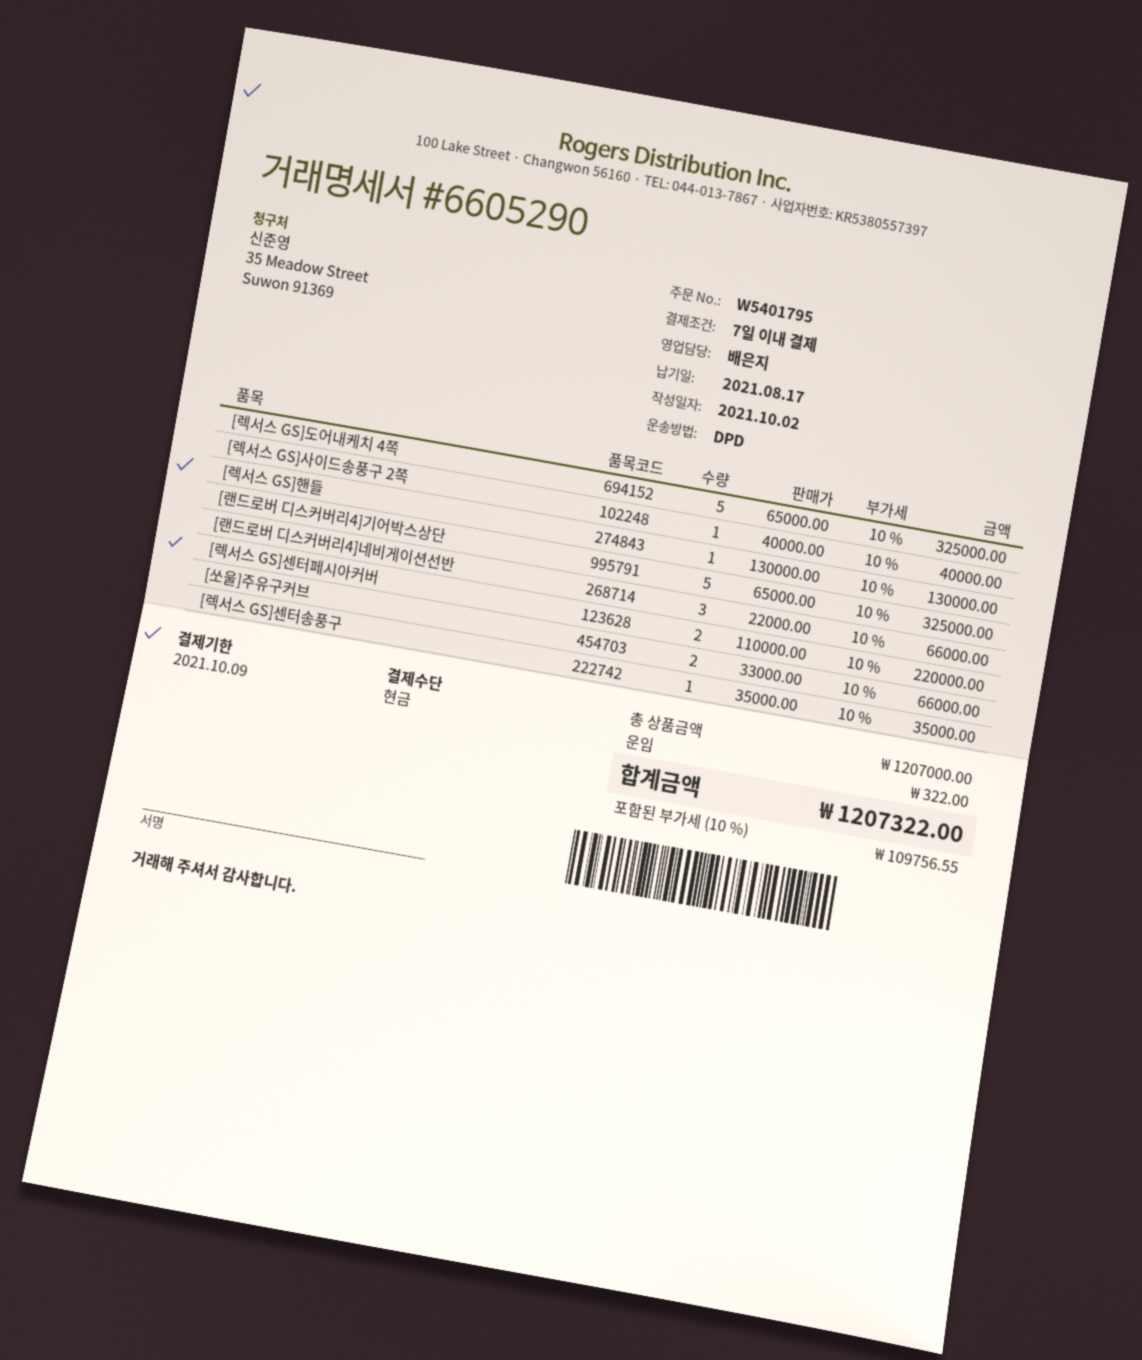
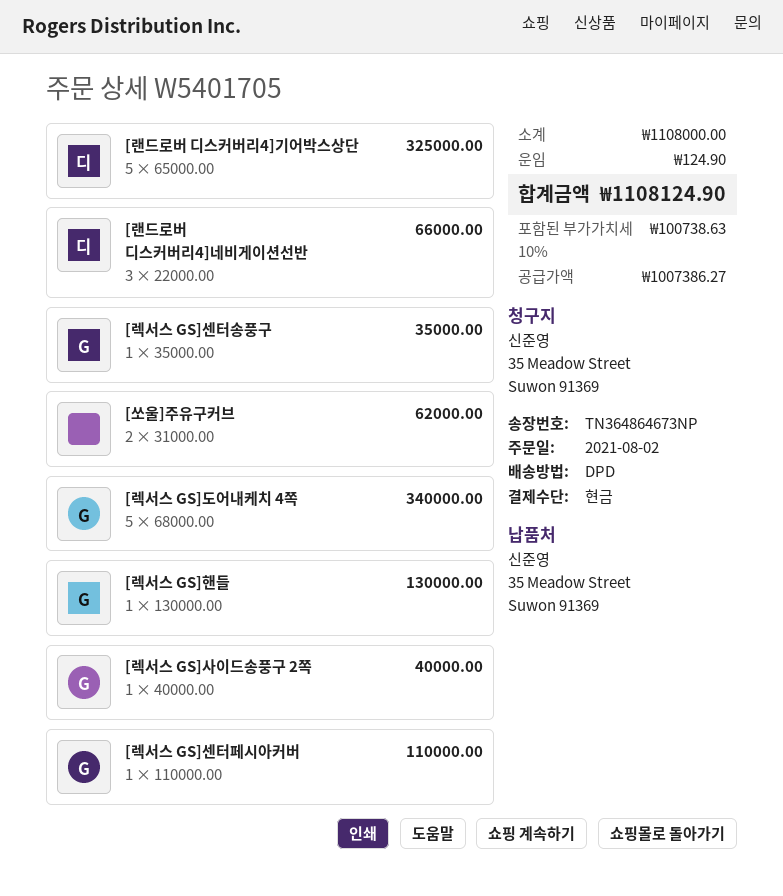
order number: W5401795 -> W5401705
[렉서스 GS]도어내케치 4쪽: 5 x 65000.00 = 325000.00 -> 5 x 68000.00 = 340000.00
[렉서스 GS]센터페시아커버: 2 x 110000.00 = 220000.00 -> 1 x 110000.00 = 110000.00
[쏘울]주유구커브: 2 x 33000.00 = 66000.00 -> 2 x 31000.00 = 62000.00
subtotal: 1207000.00 -> 1108000.00
shipping: 322.00 -> 124.90
tax: 10% = 109756.55 -> 10% = 100738.63
total: 1207322.00 -> 1108124.90

